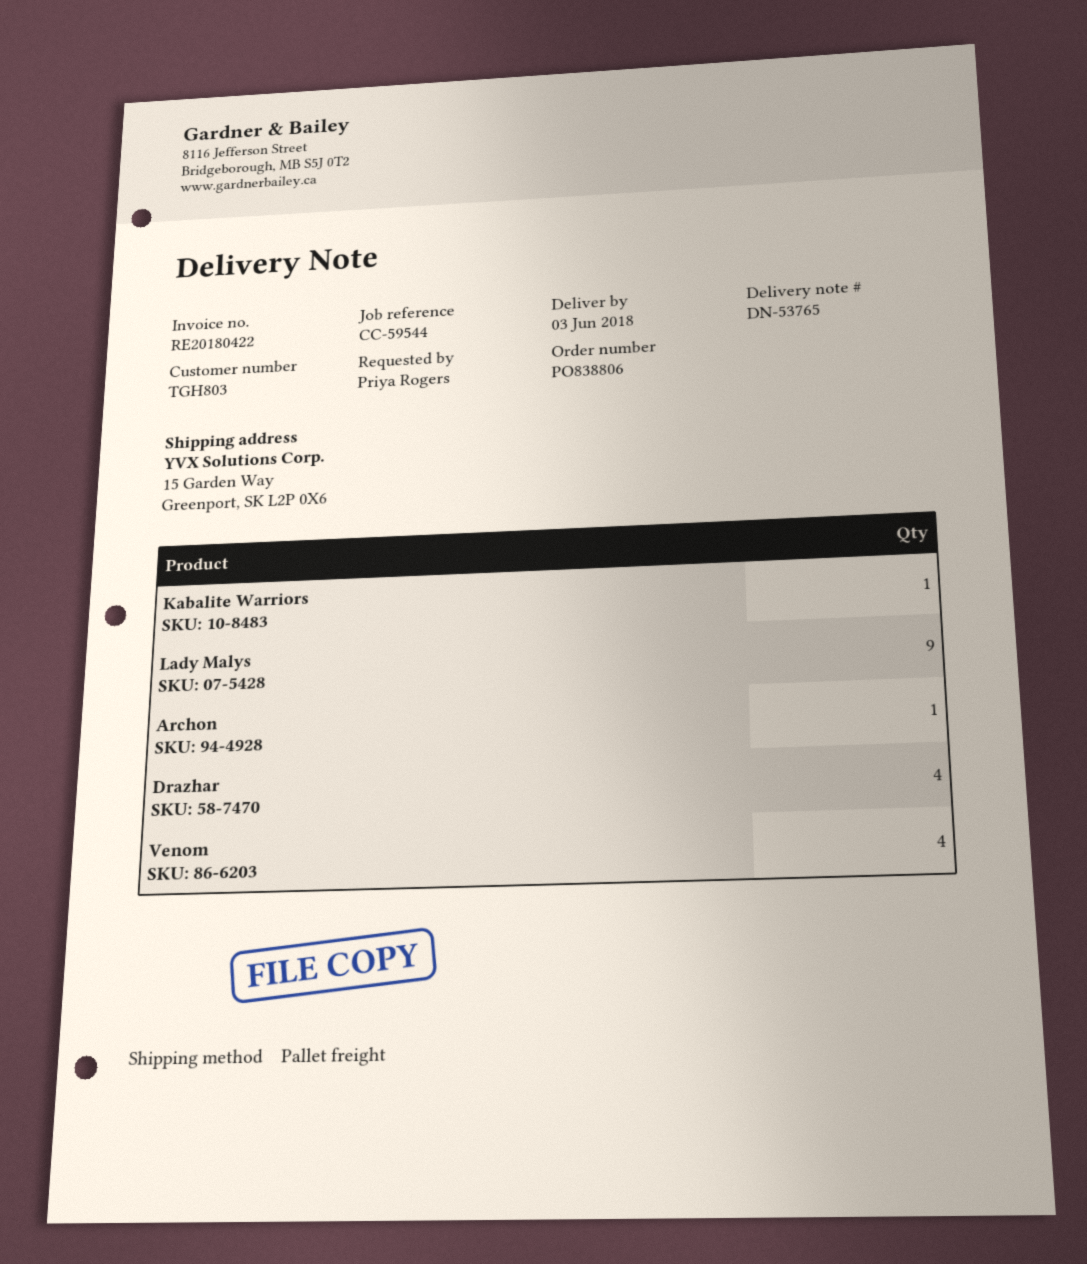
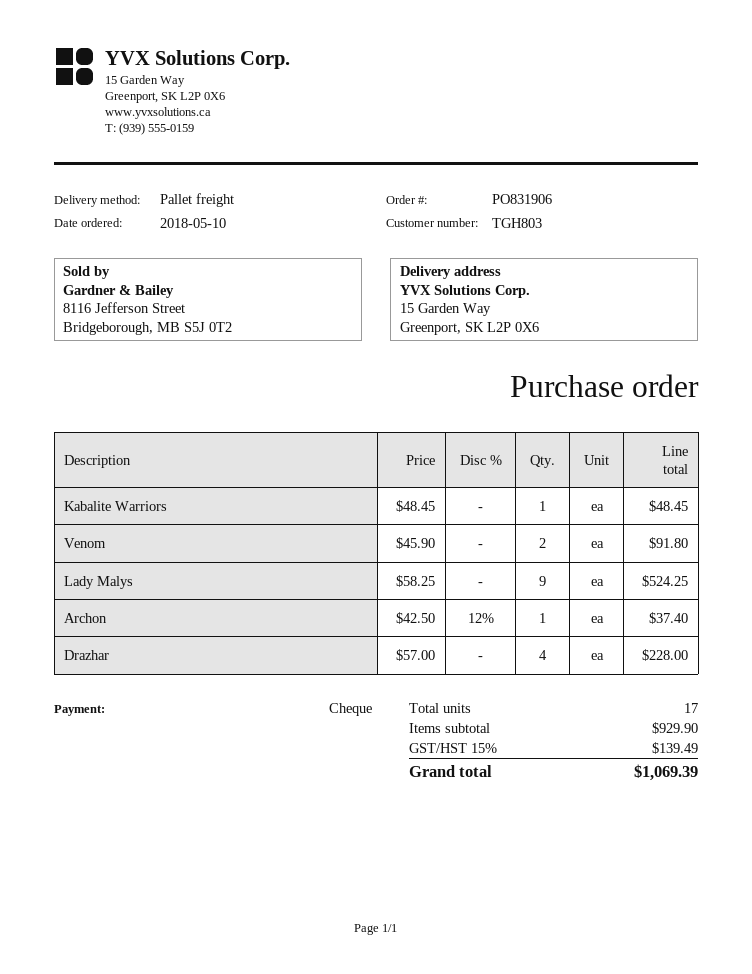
order number: PO838806 -> PO831906
Venom: 4 -> 2

